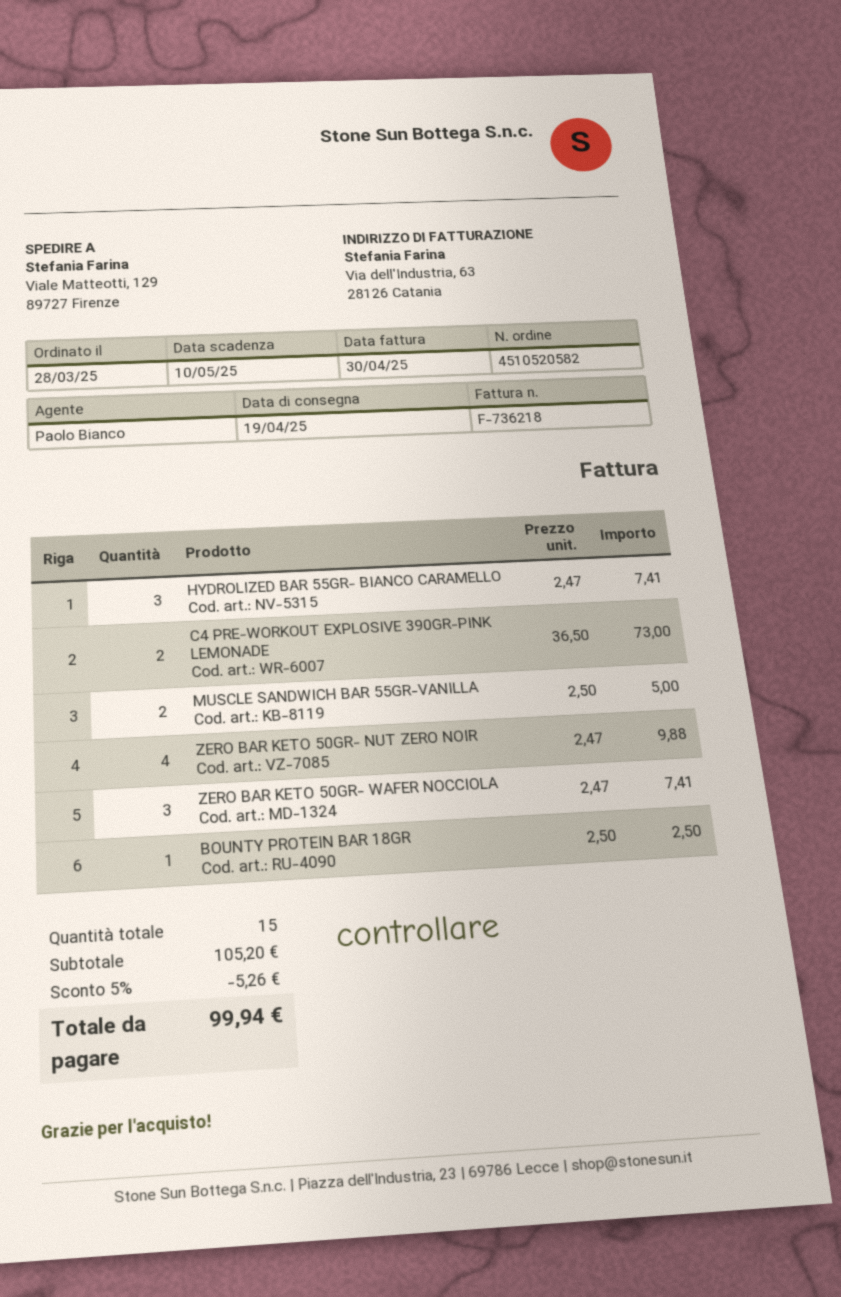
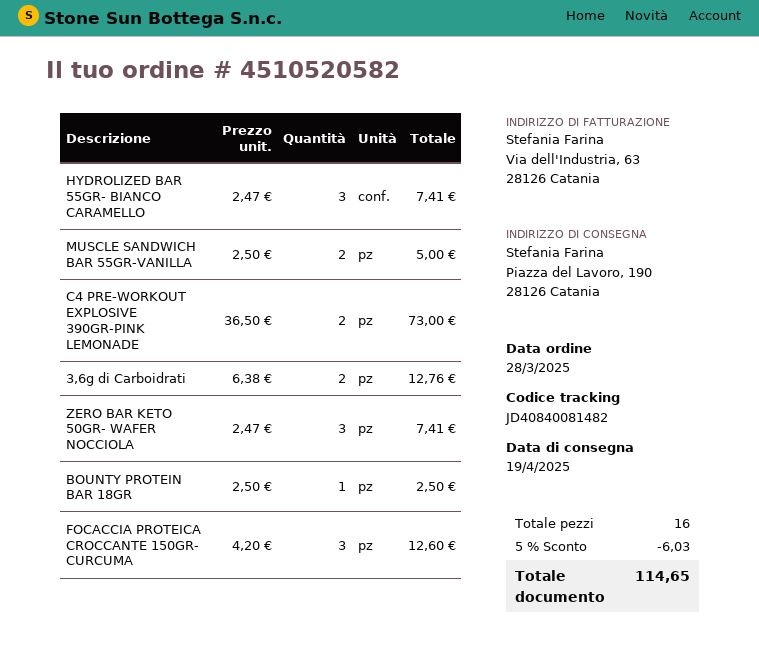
ship to: Viale Matteotti, 129, 89727 Firenze -> Piazza del Lavoro, 190, 28126 Catania
ZERO BAR KETO 50GR- NUT ZERO NOIR: 4 x 2.47 = 9.88 -> none
3,6g di Carboidrati: none -> 2 x 6.38 = 12.76
FOCACCIA PROTEICA CROCCANTE 150GR- CURCUMA: none -> 3 x 4.20 = 12.60
total quantity: 15 -> 16
discount: 5% = 5.26 -> 5% = 6.03
total: 99.94 -> 114.65

